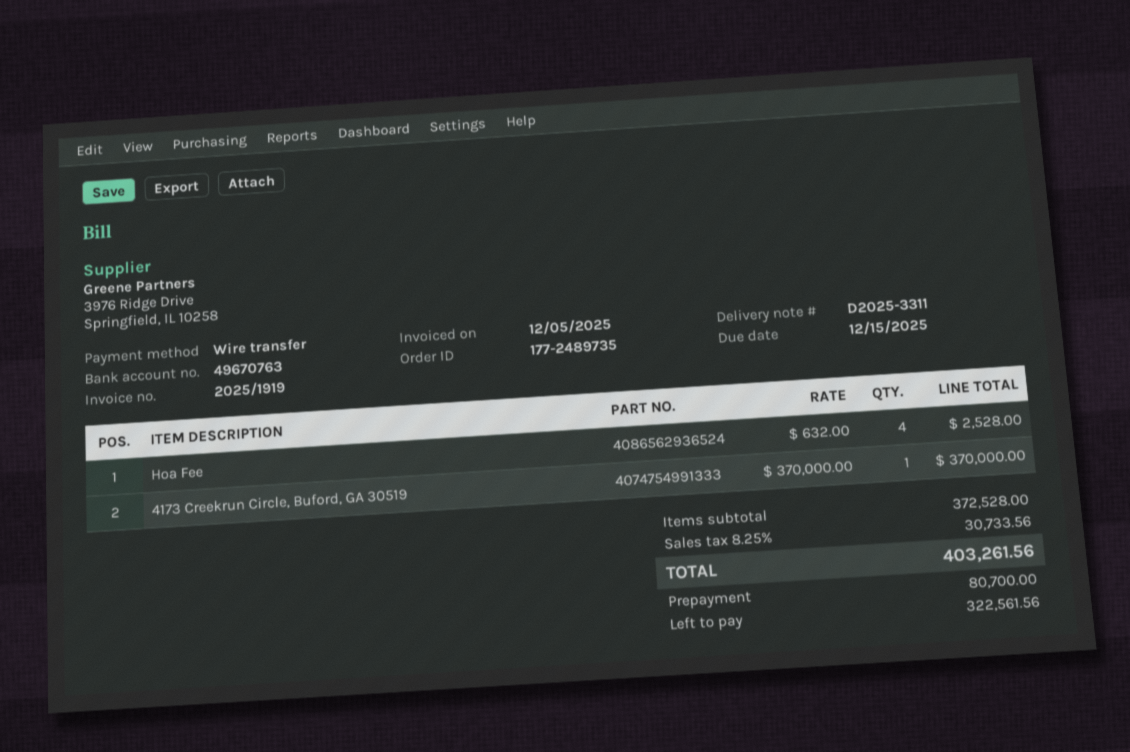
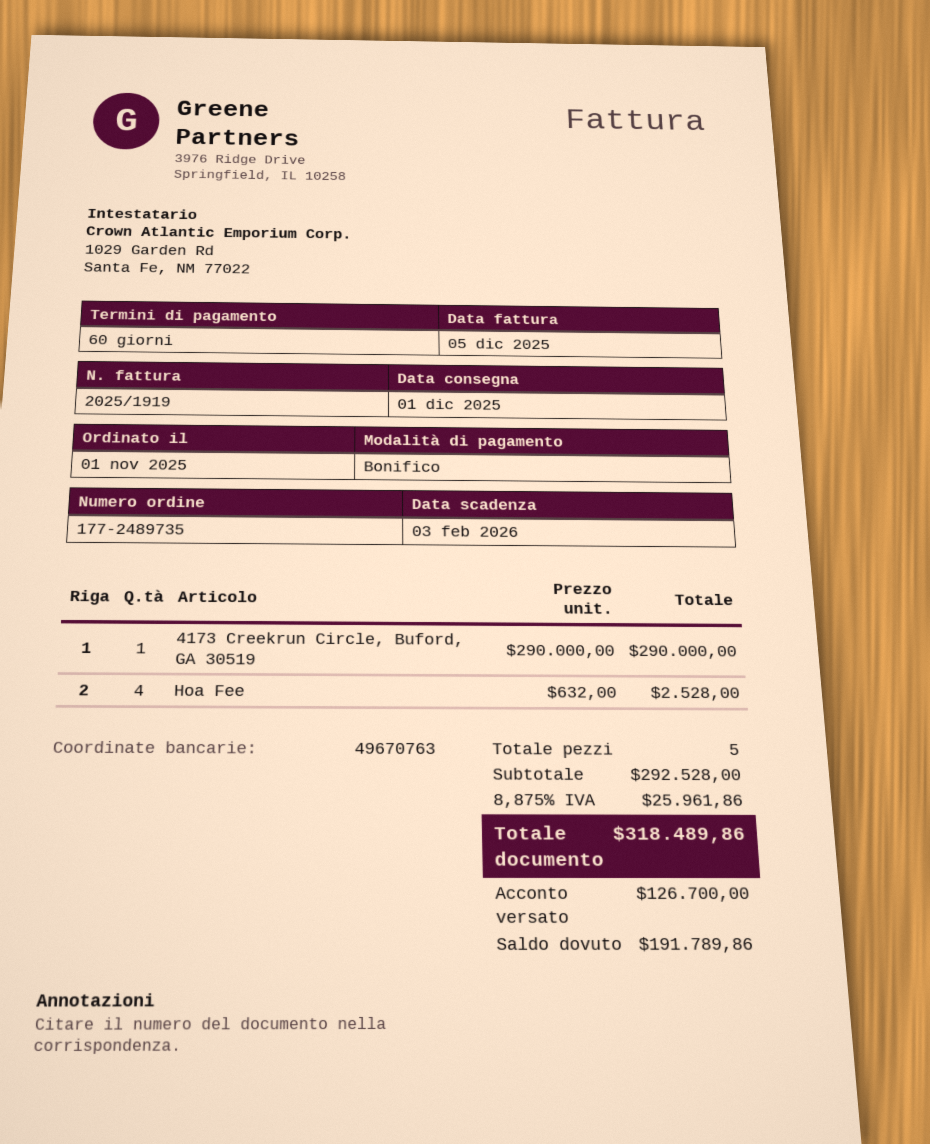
due date: 2025-12-15 -> 2026-02-03
4173 Creekrun Circle, Buford, GA 30519: 1 x 370000.00 = 370000.00 -> 1 x 290000.00 = 290000.00
subtotal: 372528.00 -> 292528.00
tax: 8.25% = 30733.56 -> 8.875% = 25961.86
total: 403261.56 -> 318489.86
deposit: 80700.00 -> 126700.00
balance: 322561.56 -> 191789.86

